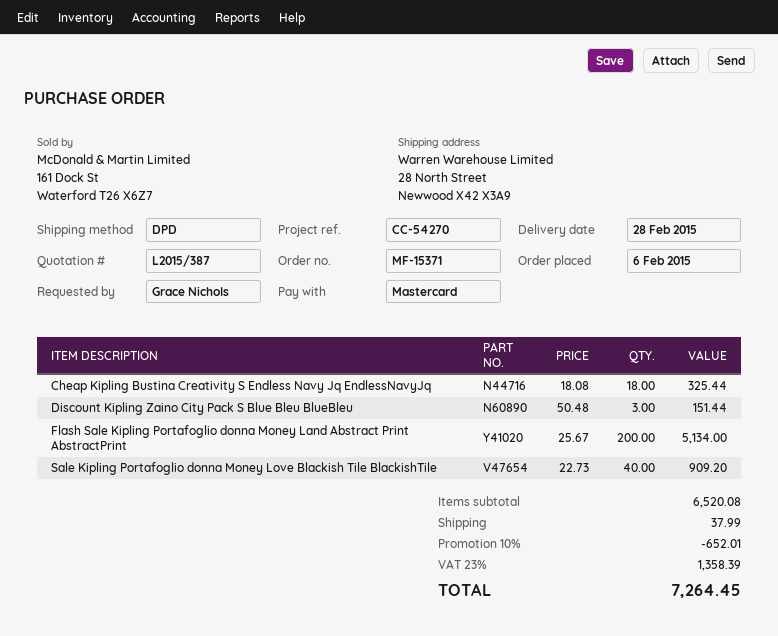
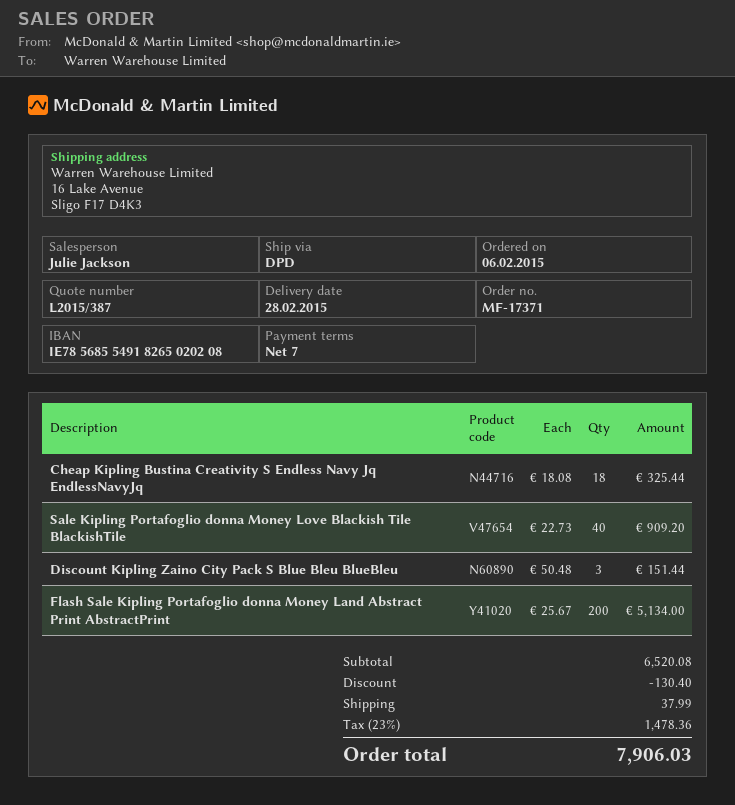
order number: MF-15371 -> MF-17371
ship to: 28 North Street, Newwood X42 X3A9 -> 16 Lake Avenue, Sligo F17 D4K3
discount: 652.01 -> 130.40
tax: 23% = 1358.39 -> 23% = 1478.36
total: 7264.45 -> 7906.03

